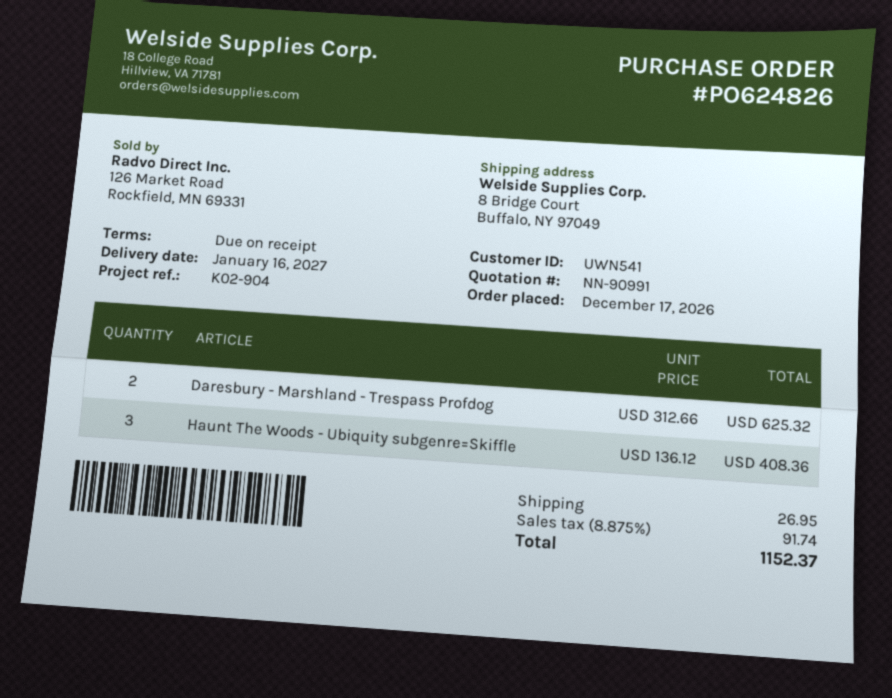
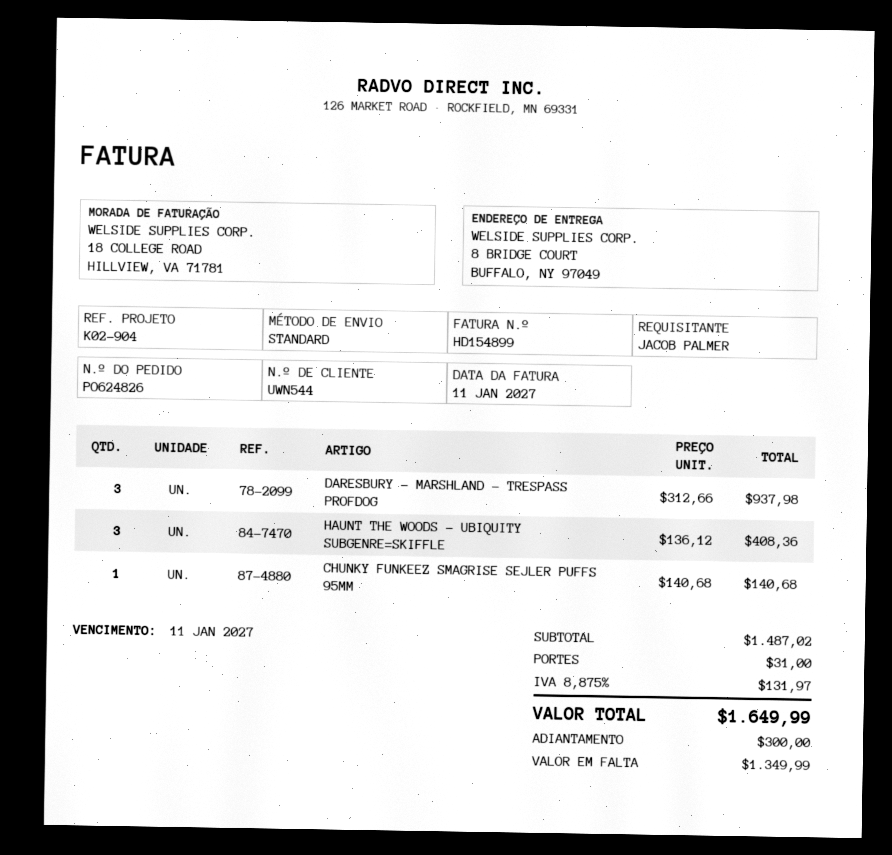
customer number: UWN541 -> UWN544
Daresbury - Marshland - Trespass Profdog: 2 x 312.66 = 625.32 -> 3 x 312.66 = 937.98
CHUNKY FUNKEEZ SMAGRISE SEJLER PUFFS 95MM: none -> 1 x 140.68 = 140.68
shipping: 26.95 -> 31.00
tax: 8.875% = 91.74 -> 8.875% = 131.97
total: 1152.37 -> 1649.99

